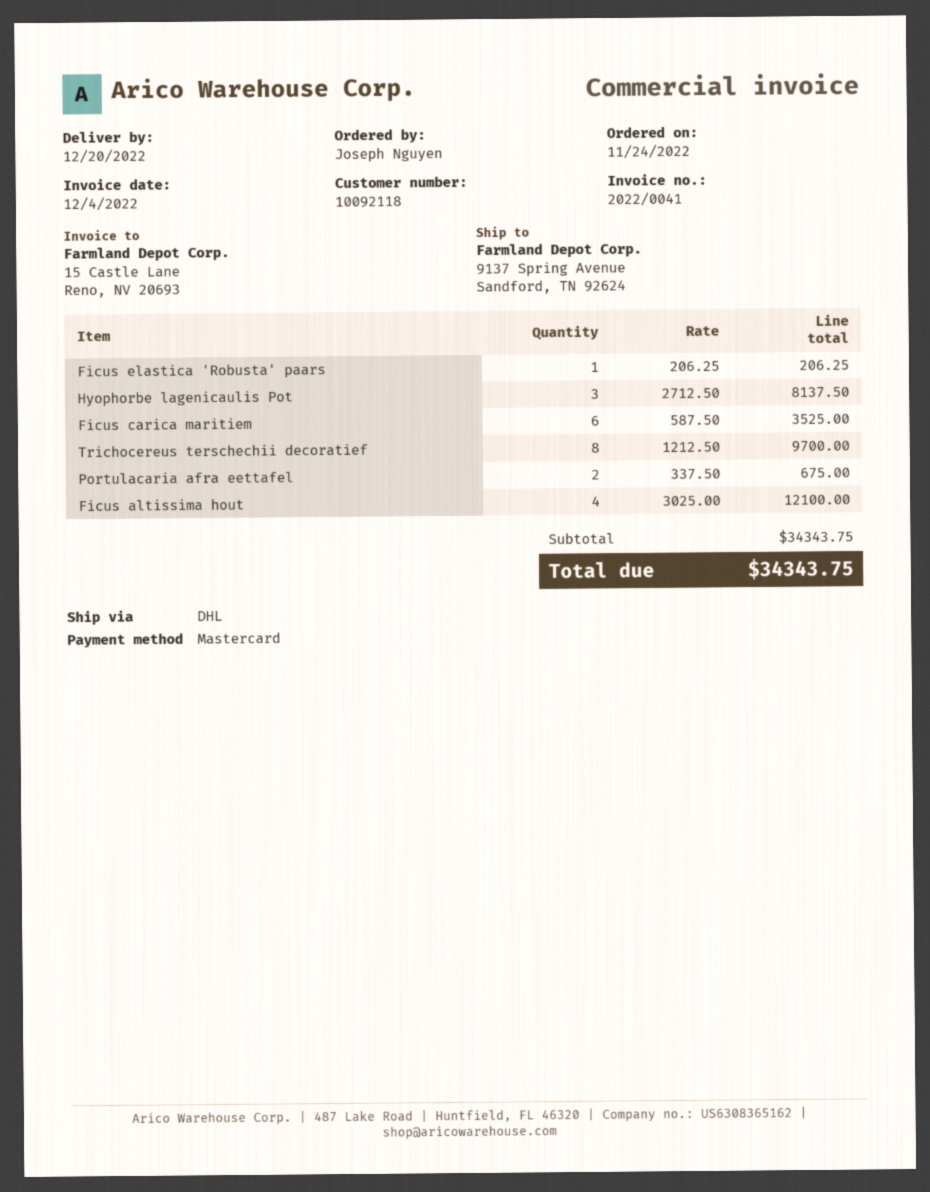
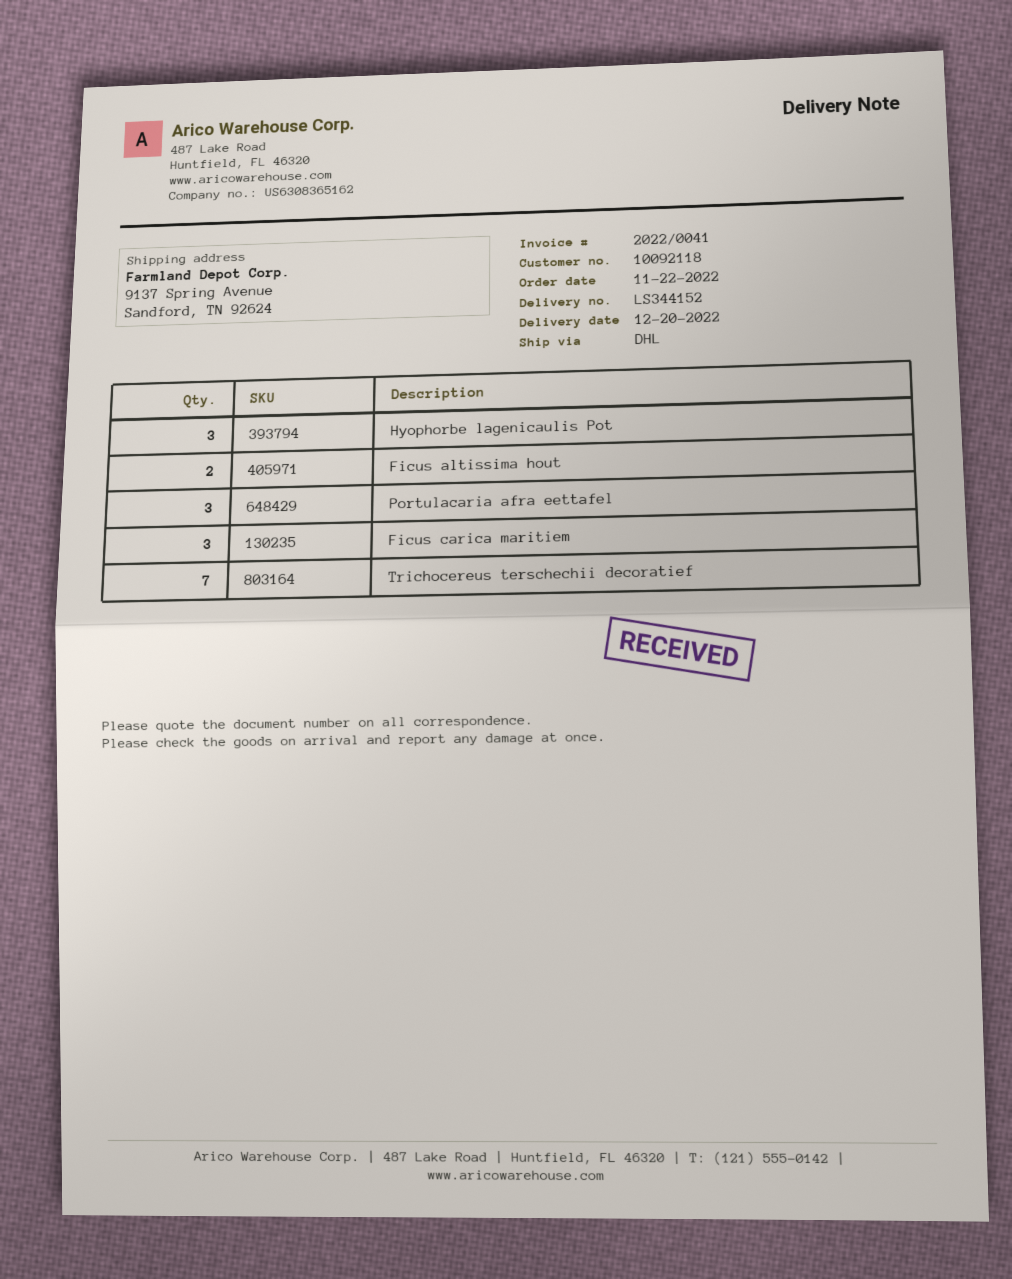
order date: 2022-11-24 -> 2022-11-22
Ficus elastica 'Robusta' paars: 1 -> none
Ficus carica maritiem: 6 -> 3
Trichocereus terschechii decoratief: 8 -> 7
Portulacaria afra eettafel: 2 -> 3
Ficus altissima hout: 4 -> 2

